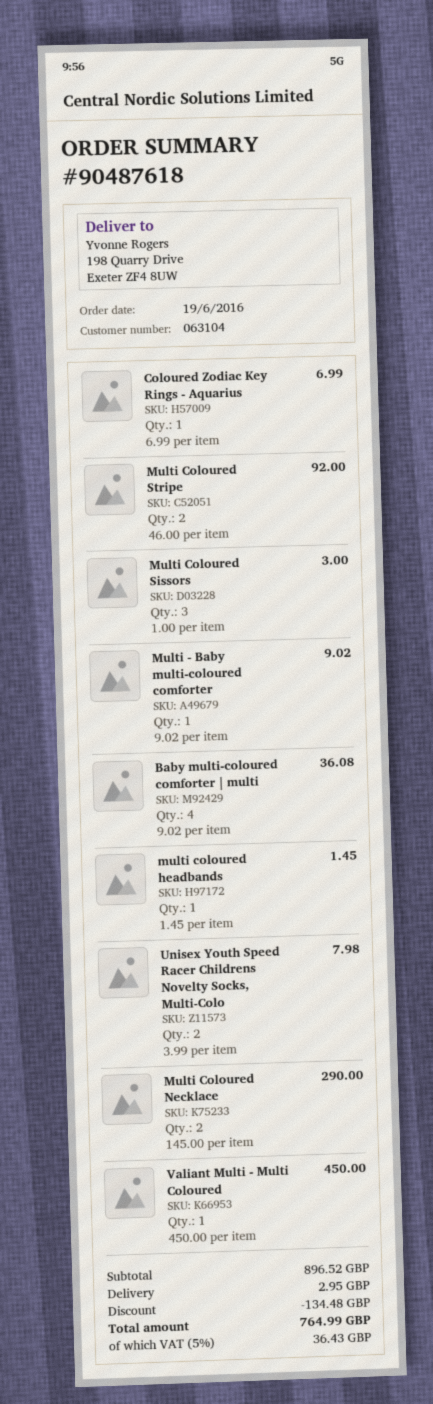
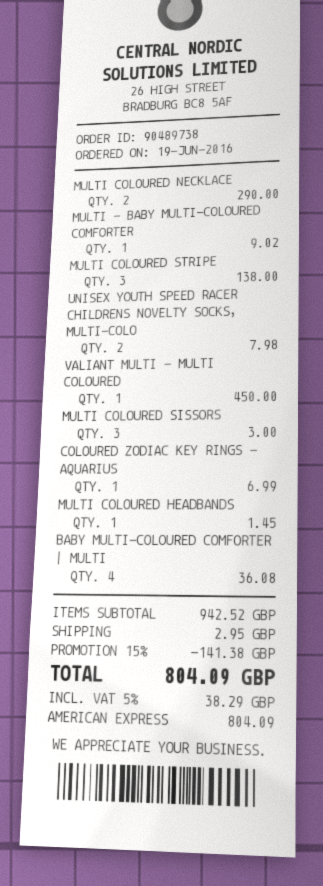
order number: 90487618 -> 90489738
Multi Coloured Stripe: 2 for 92.00 -> 3 for 138.00
subtotal: 896.52 -> 942.52
discount: 134.48 -> 141.38
tax: 5% = 36.43 -> 5% = 38.29
total: 764.99 -> 804.09

